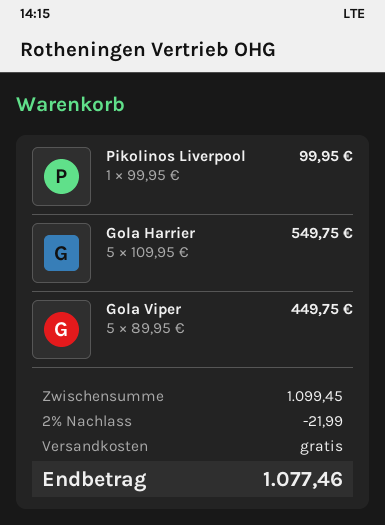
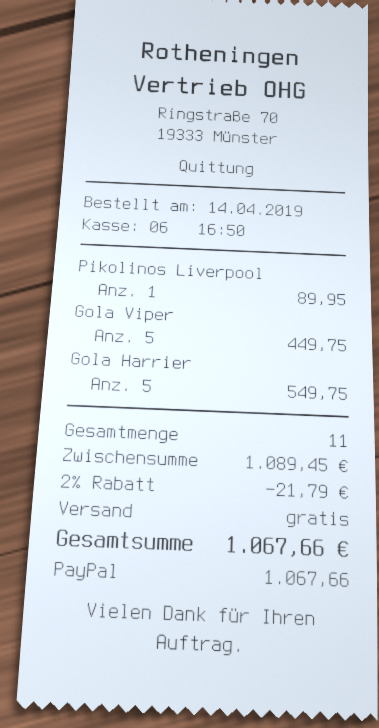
Pikolinos Liverpool: 1 for 99.95 -> 1 for 89.95
subtotal: 1099.45 -> 1089.45
discount: 2% = 21.99 -> 2% = 21.79
total: 1077.46 -> 1067.66

